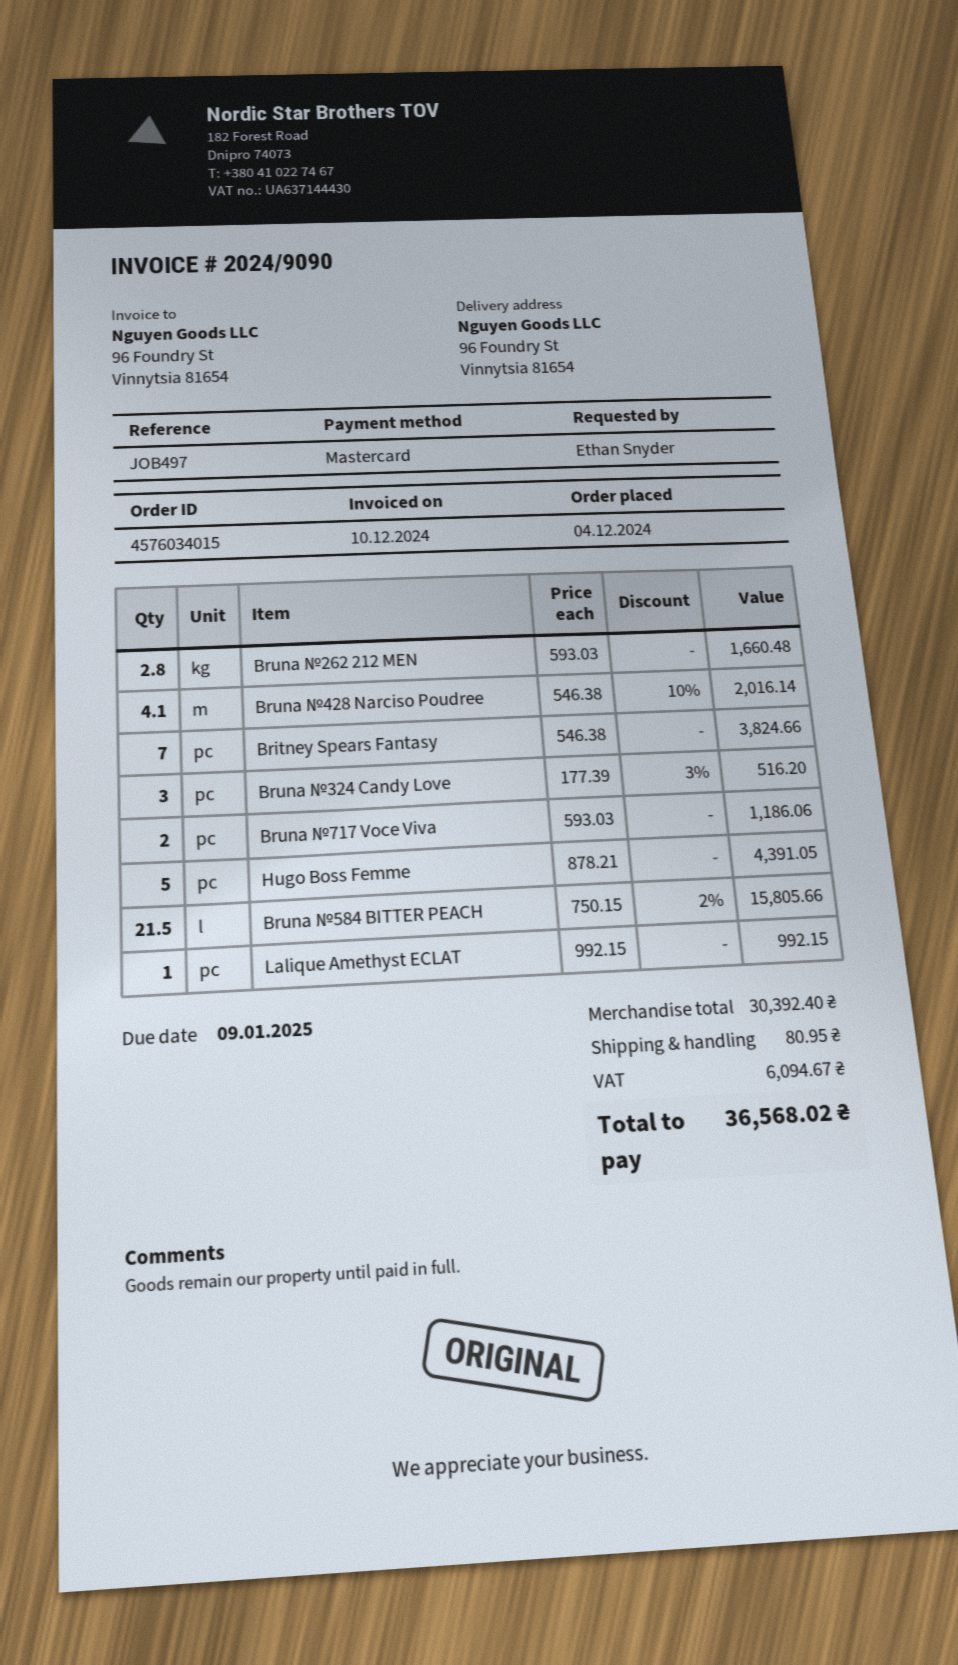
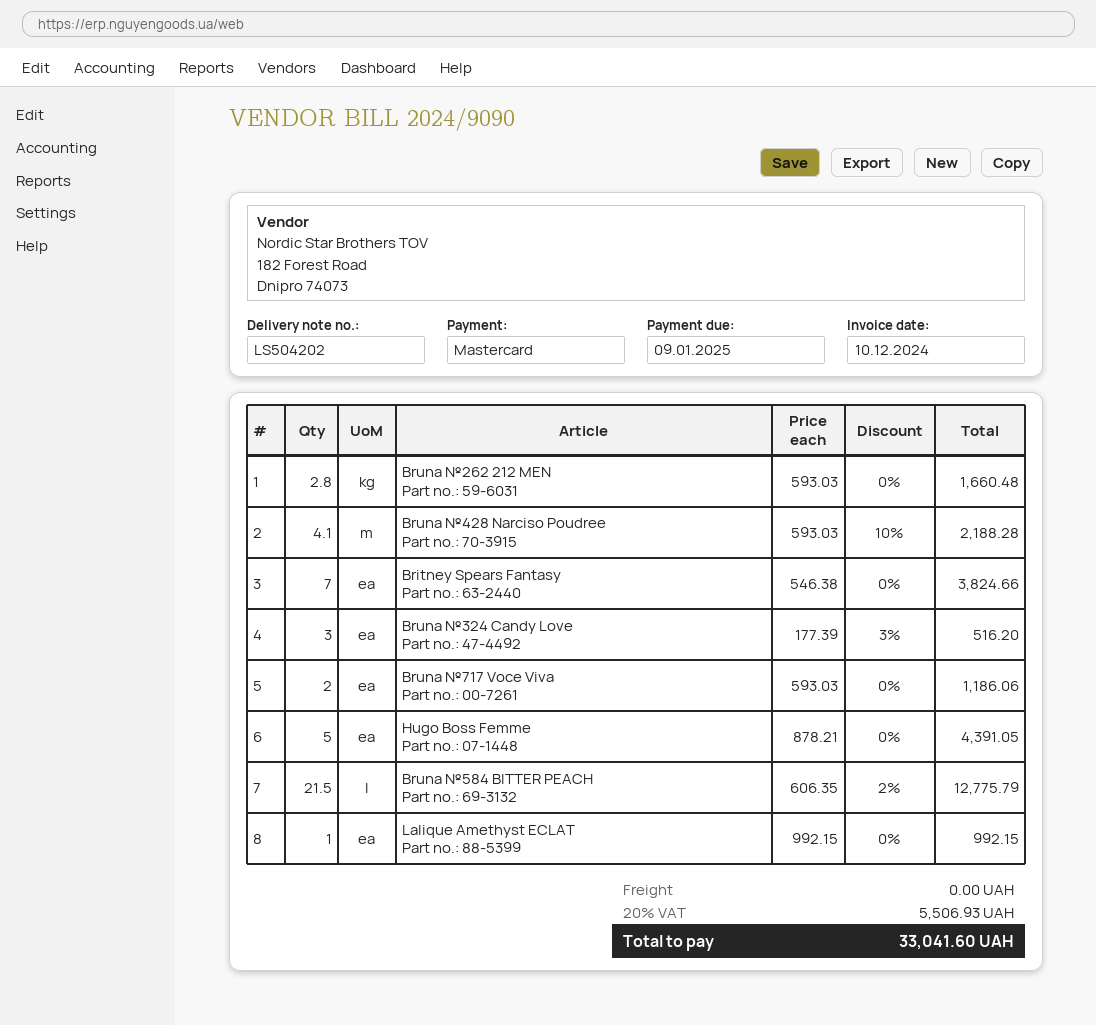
Bruna №428 Narciso Poudree: 4.1 x 546.38 - 10% = 2016.14 -> 4.1 x 593.03 - 10% = 2188.28
Bruna №584 BITTER PEACH: 21.5 x 750.15 - 2% = 15805.66 -> 21.5 x 606.35 - 2% = 12775.79
shipping: 80.95 -> 0.00
tax: 6094.67 -> 5506.93
total: 36568.02 -> 33041.60

